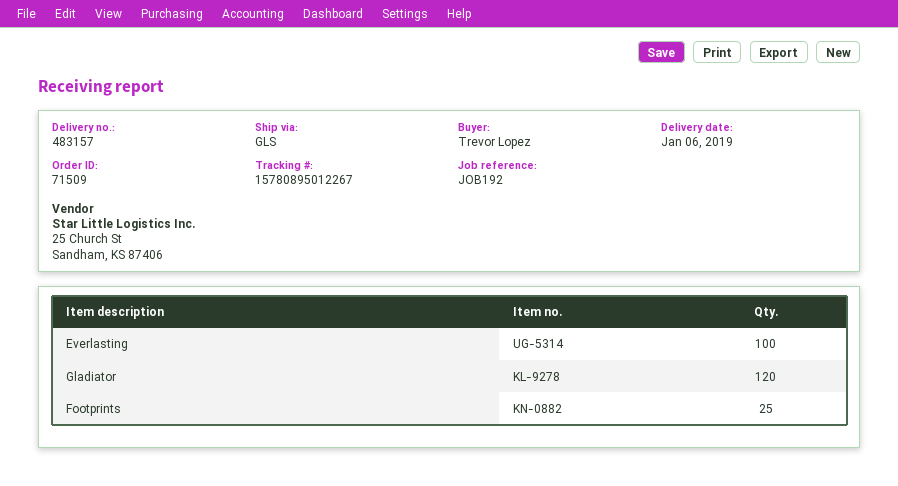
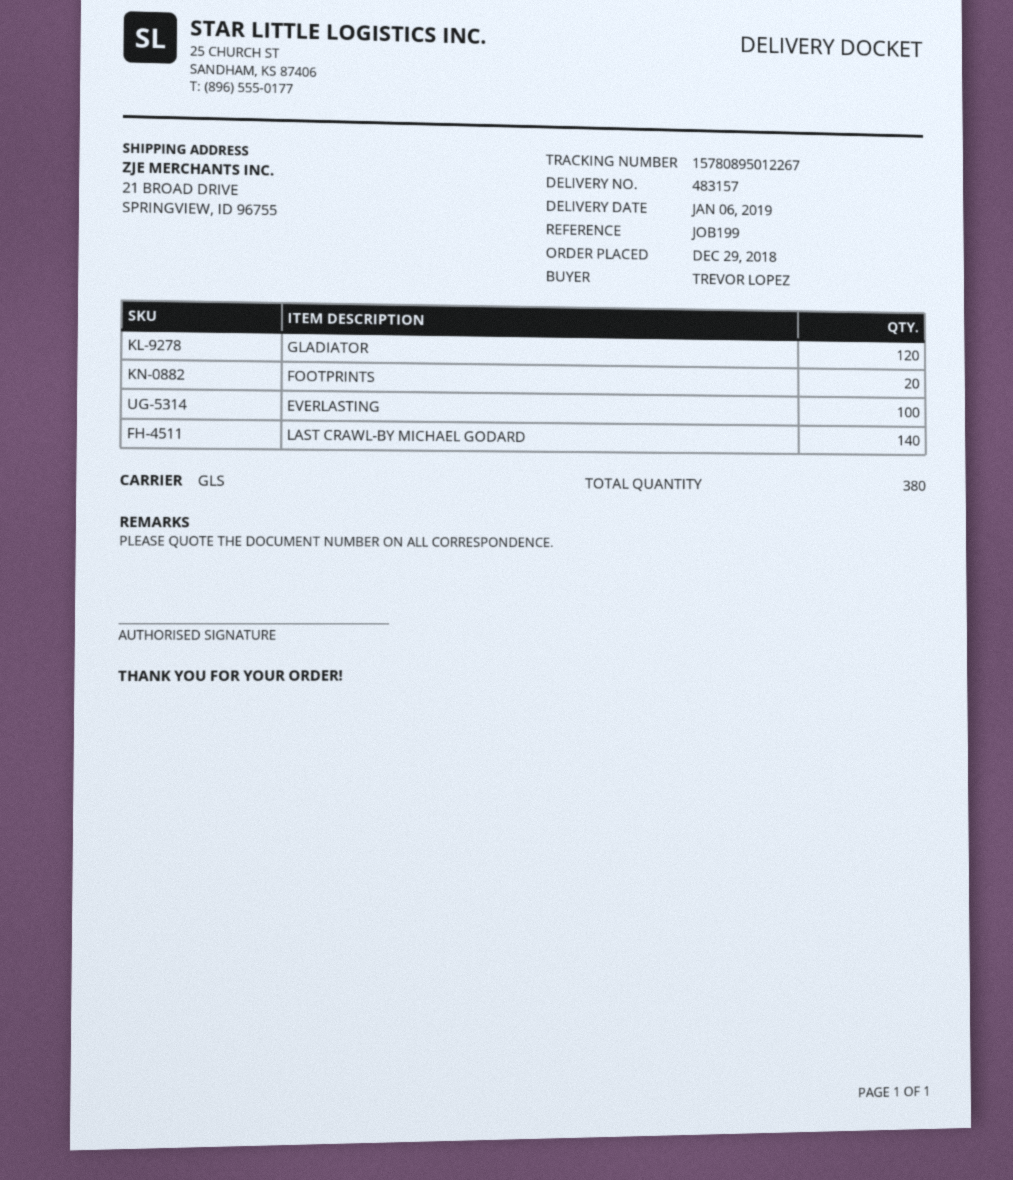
reference: JOB192 -> JOB199
Footprints: 25 -> 20
LAST CRAWL-BY MICHAEL GODARD: none -> 140

